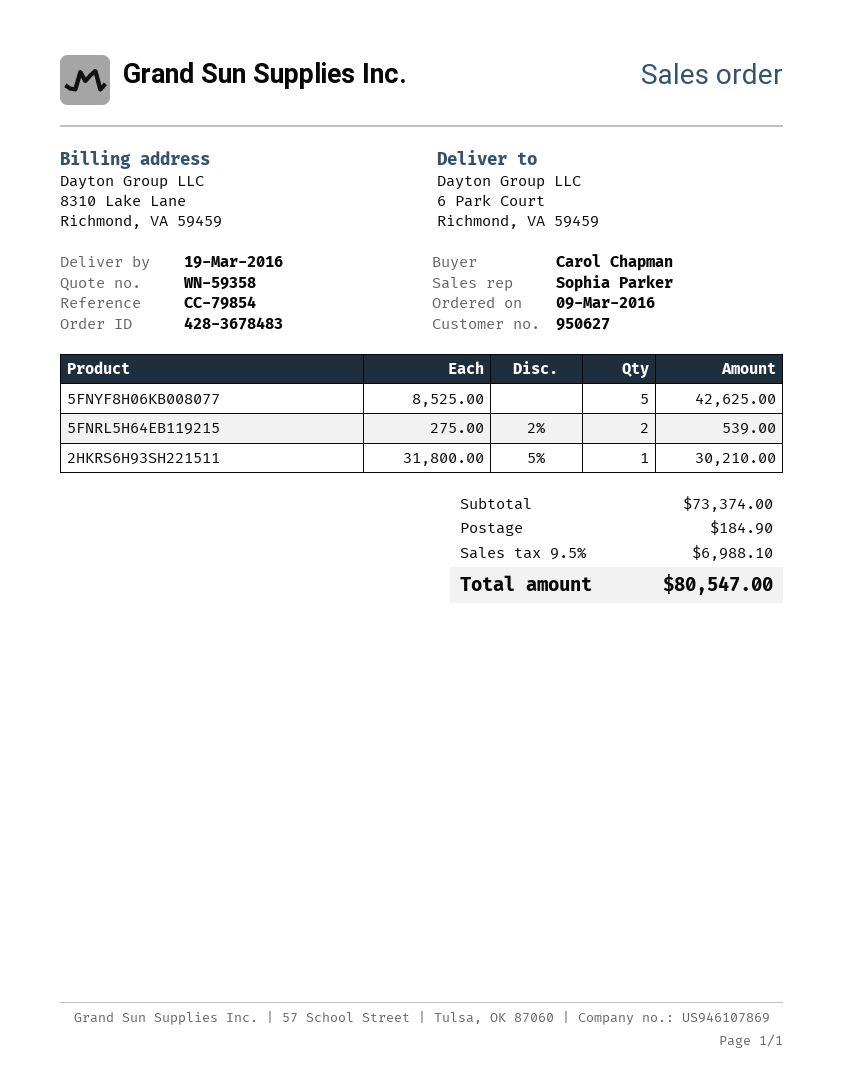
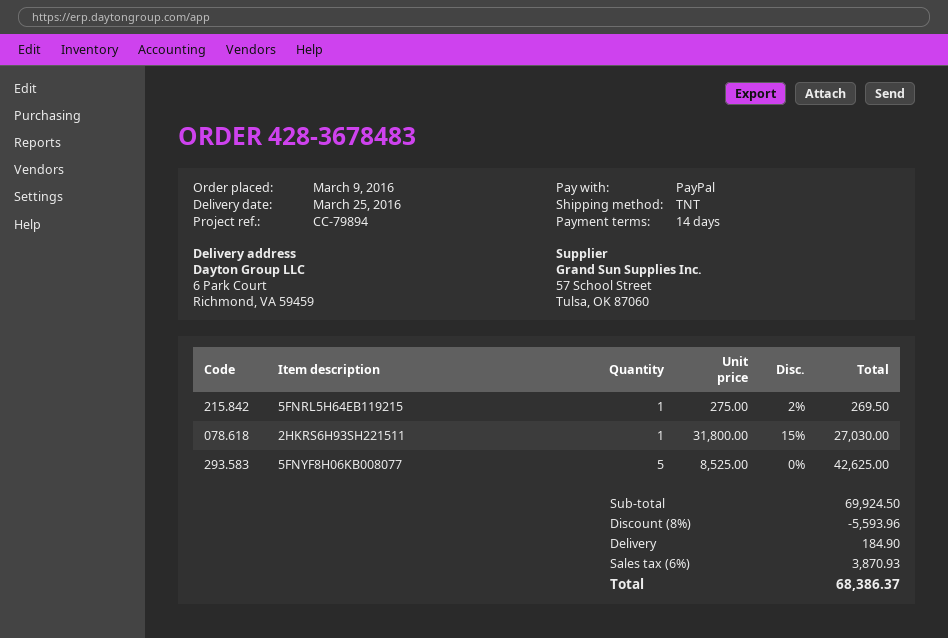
delivery date: 2016-03-19 -> 2016-03-25
reference: CC-79854 -> CC-79894
5FNRL5H64EB119215: 2 x 275.00 - 2% = 539.00 -> 1 x 275.00 - 2% = 269.50
2HKRS6H93SH221511: 1 x 31800.00 - 5% = 30210.00 -> 1 x 31800.00 - 15% = 27030.00
subtotal: 73374.00 -> 69924.50
discount: none -> 8% = 5593.96
tax: 9.5% = 6988.10 -> 6% = 3870.93
total: 80547.00 -> 68386.37

